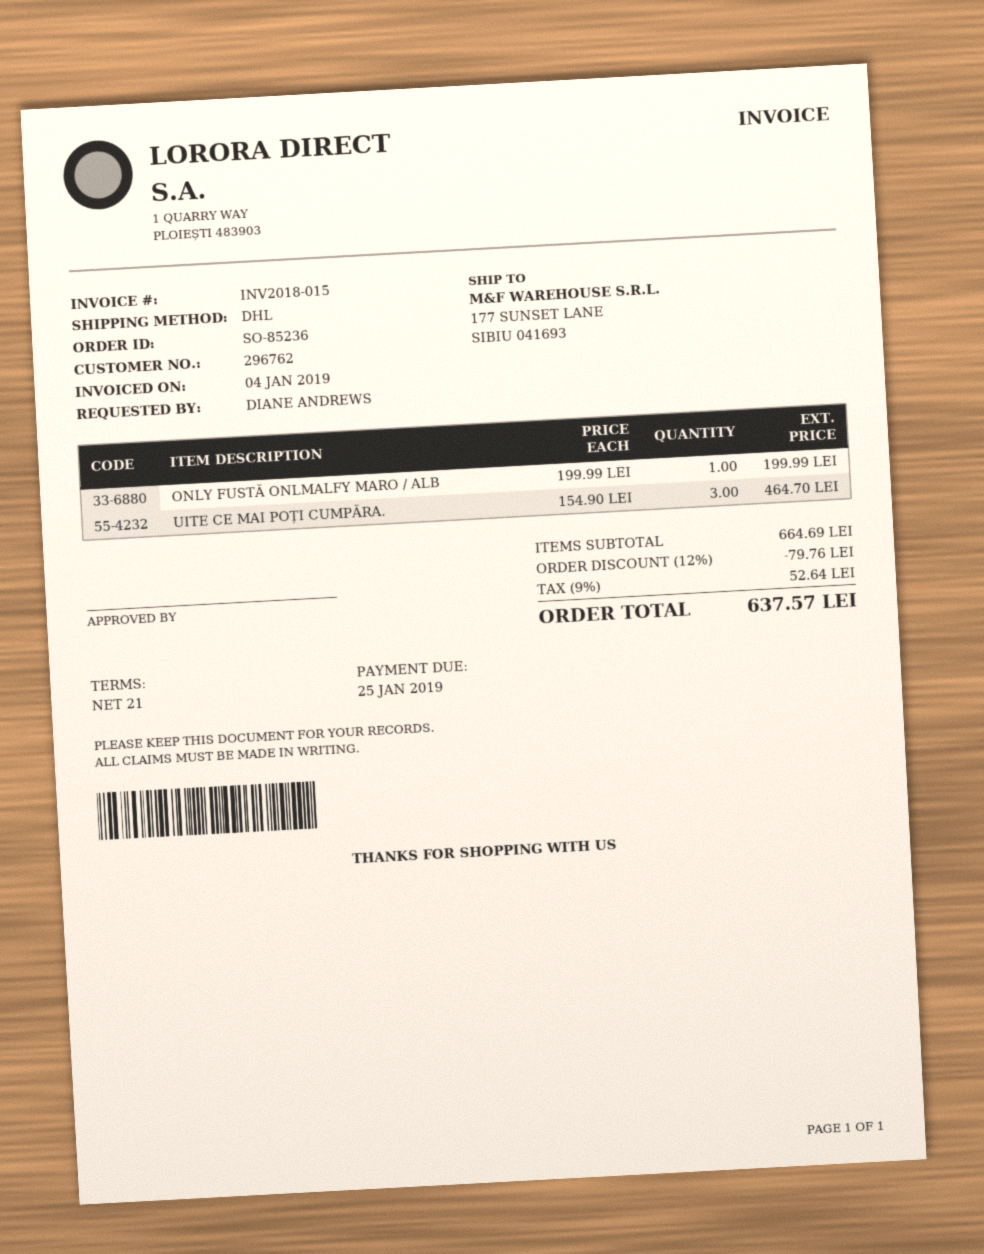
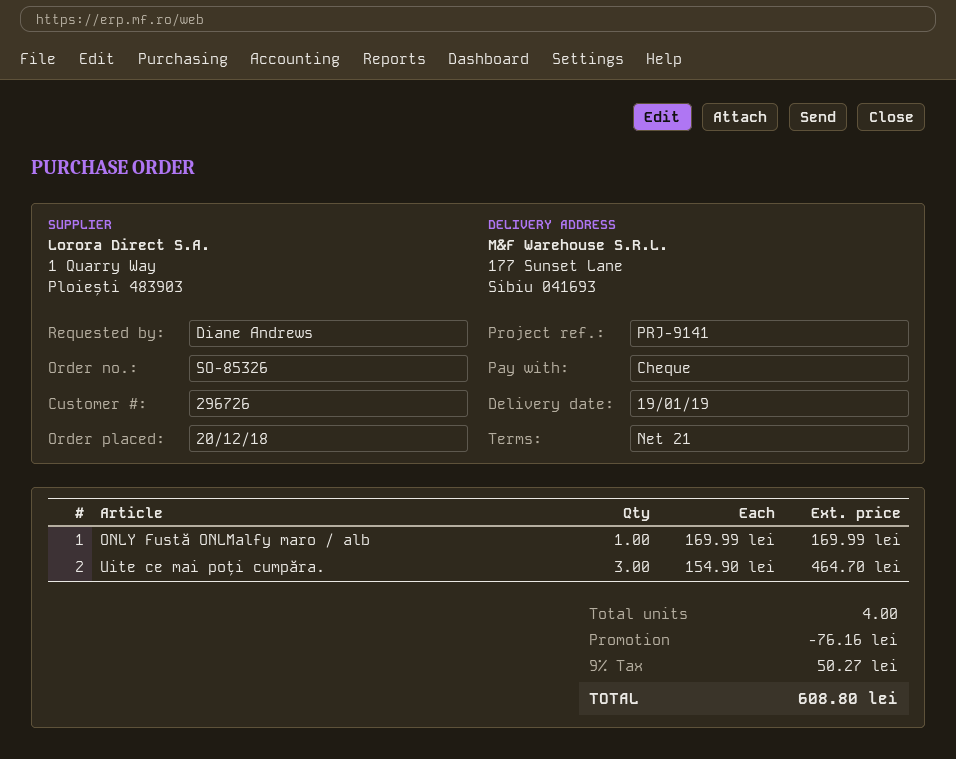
order number: SO-85236 -> SO-85326
customer number: 296762 -> 296726
ONLY FUSTĂ ONLMALFY MARO / ALB: 1 x 199.99 = 199.99 -> 1 x 169.99 = 169.99
discount: 79.76 -> 76.16
tax: 9% = 52.64 -> 9% = 50.27
total: 637.57 -> 608.80

